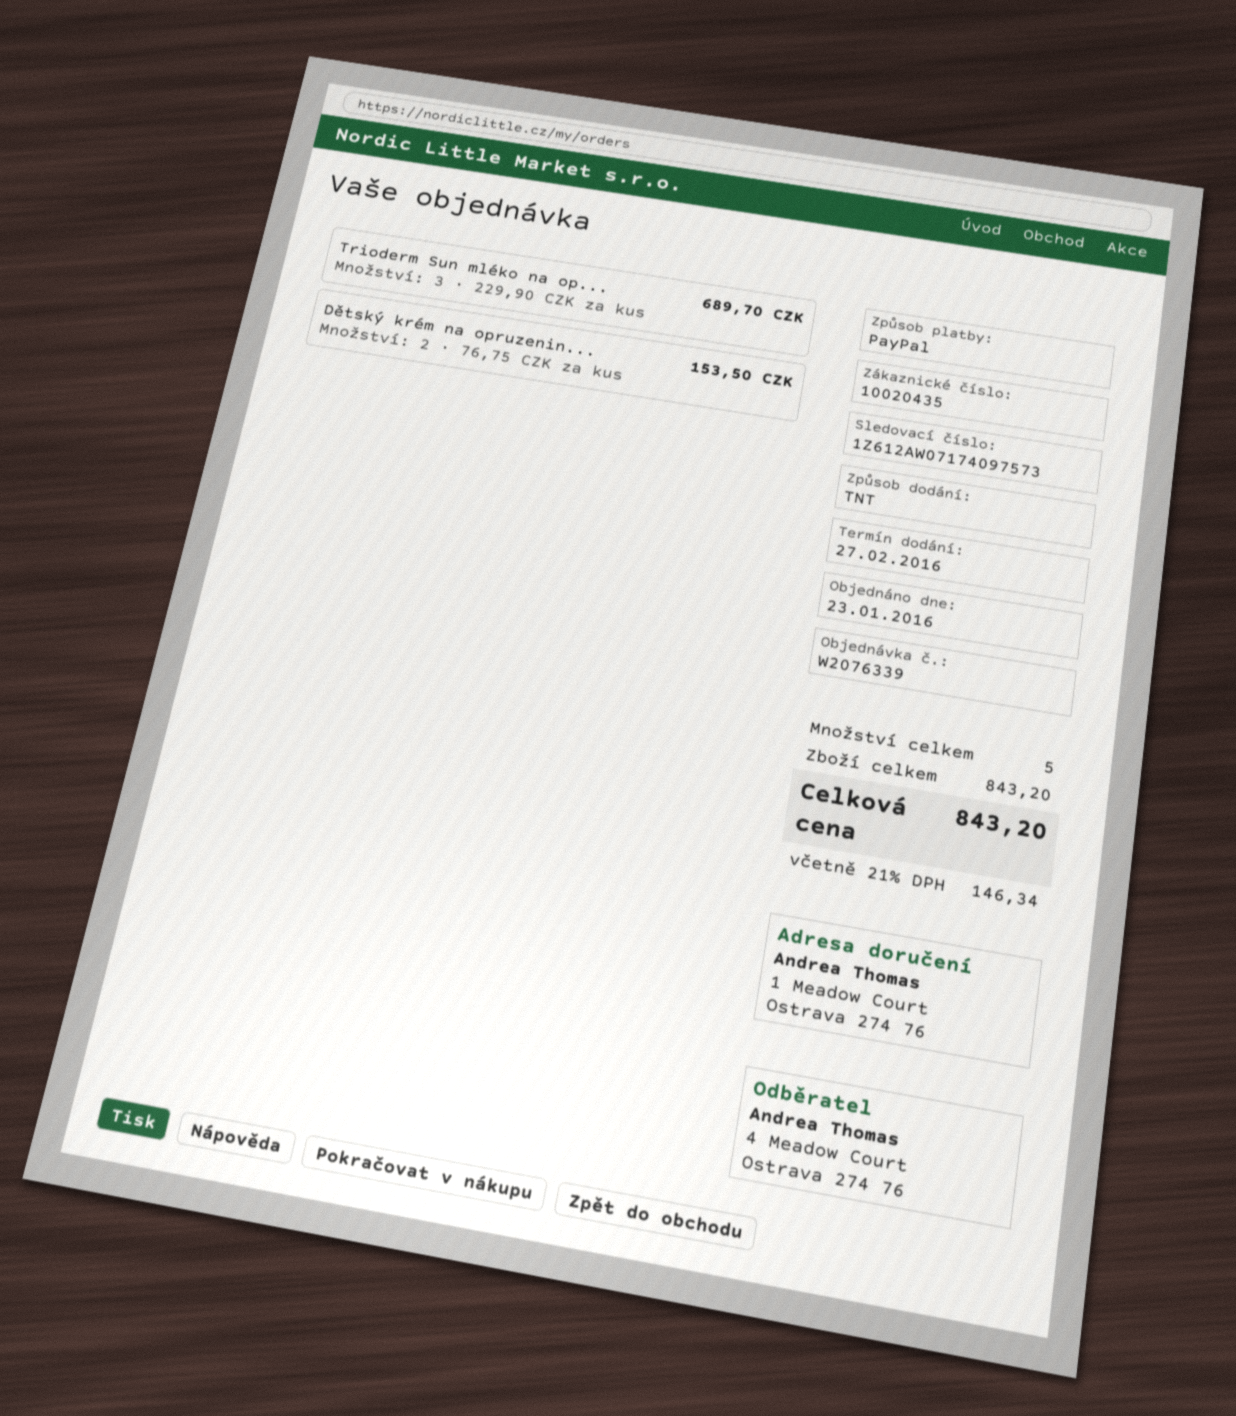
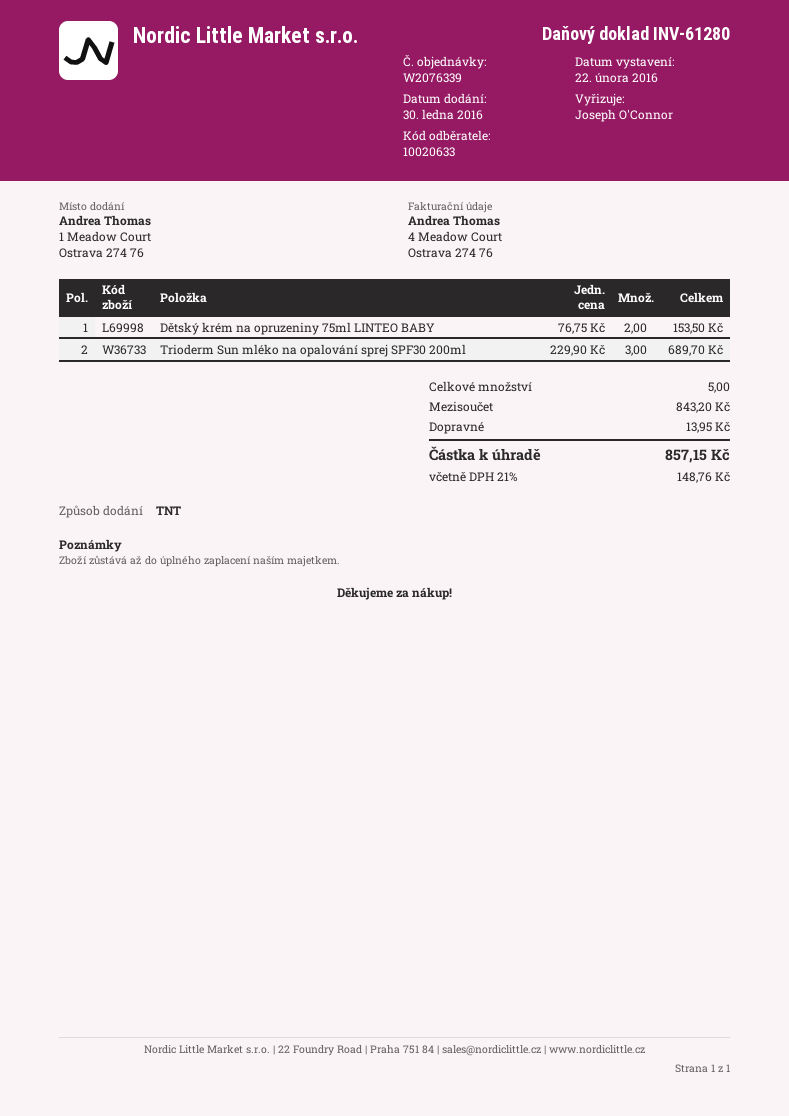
delivery date: 2016-02-27 -> 2016-01-30
customer number: 10020435 -> 10020633
shipping: none -> 13.95
tax: 21% = 146.34 -> 21% = 148.76
total: 843.20 -> 857.15

